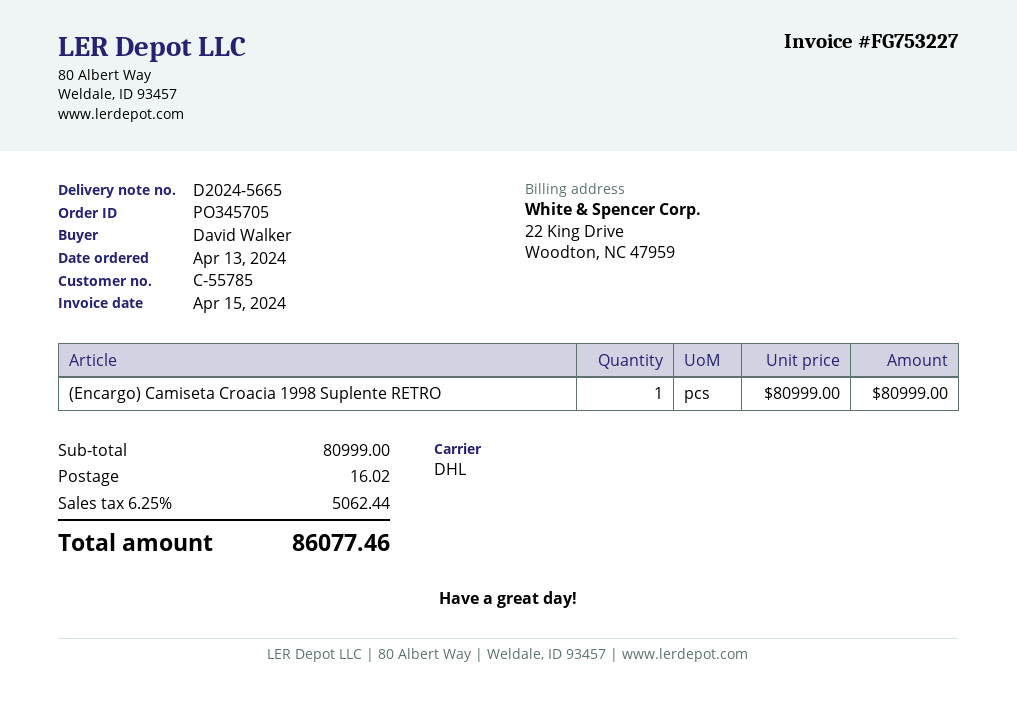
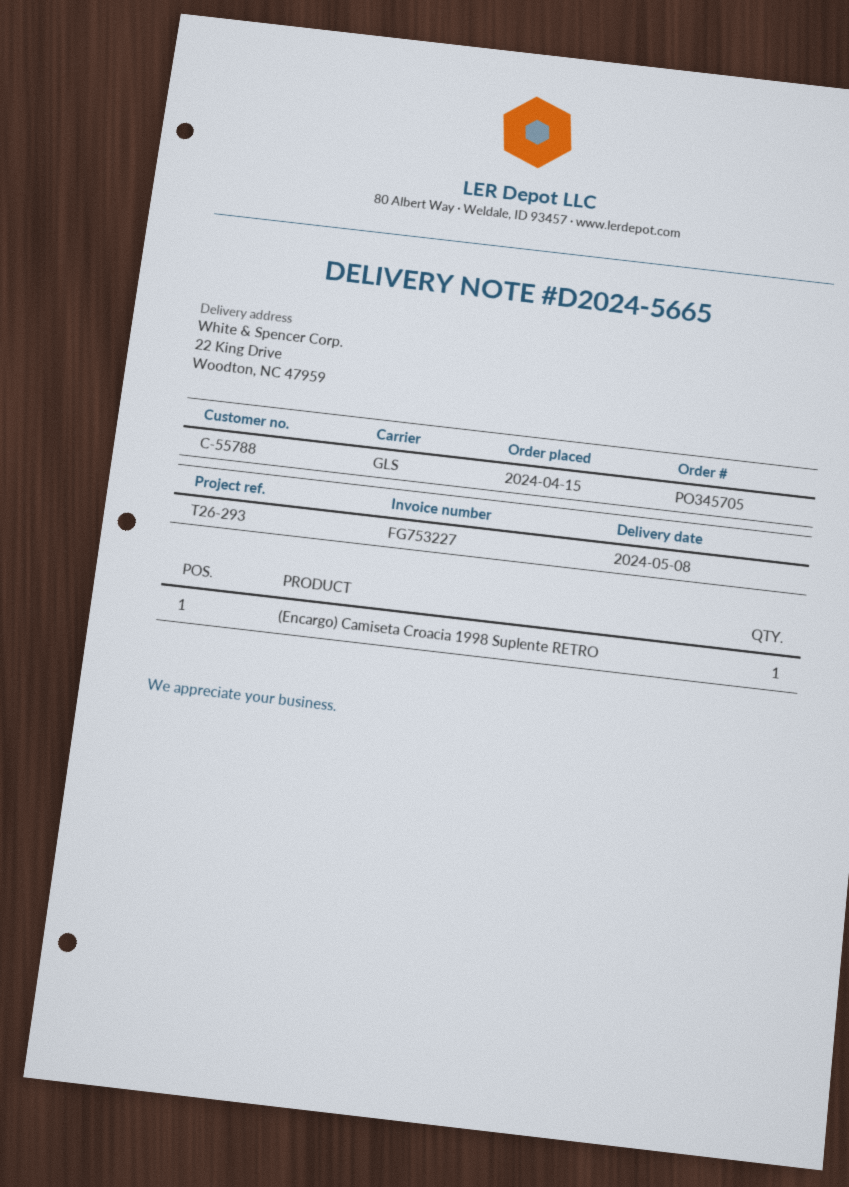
order date: 2024-04-13 -> 2024-04-15
customer number: C-55785 -> C-55788
shipping method: DHL -> GLS

